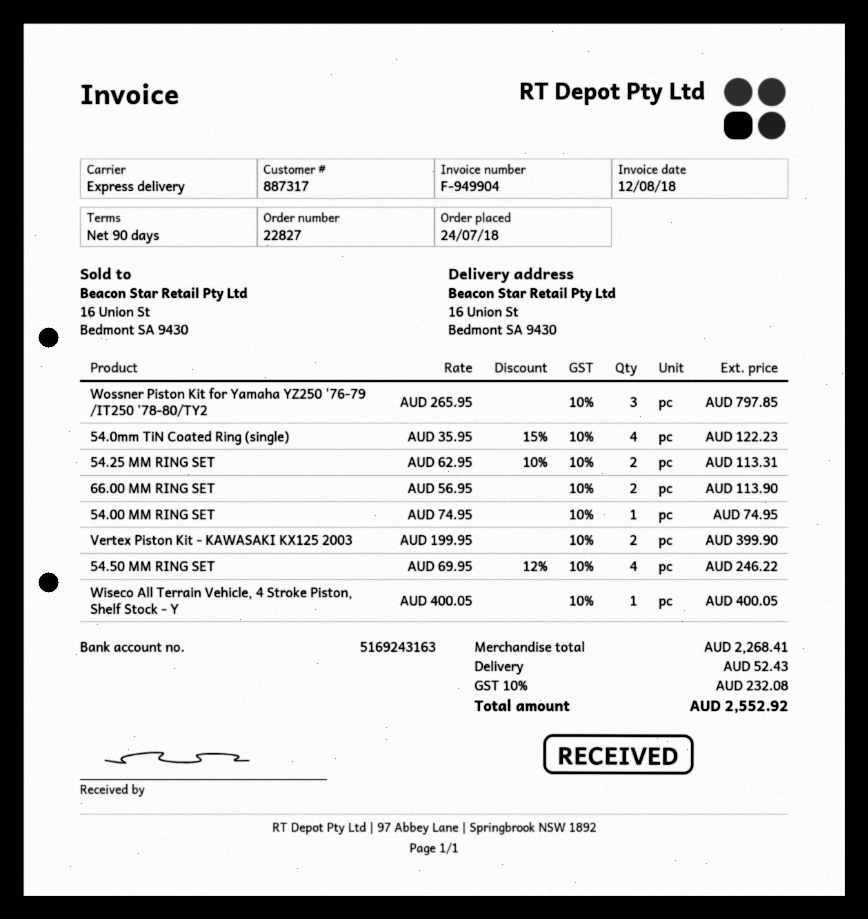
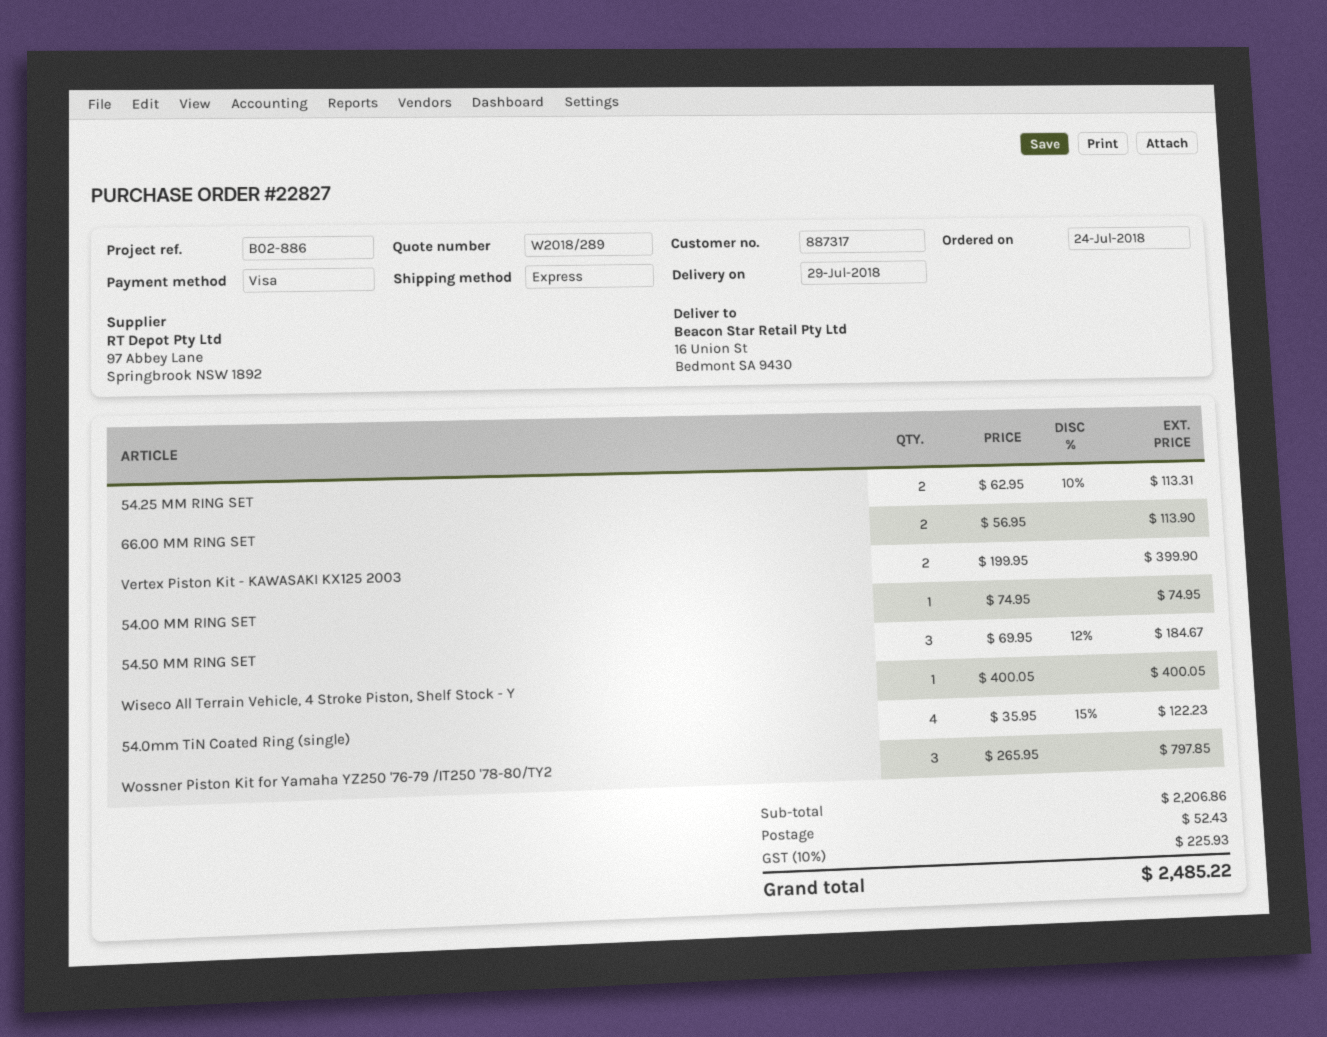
54.50 MM RING SET: 4 x 69.95 - 12% = 246.22 -> 3 x 69.95 - 12% = 184.67
subtotal: 2268.41 -> 2206.86
tax: 10% = 232.08 -> 10% = 225.93
total: 2552.92 -> 2485.22

